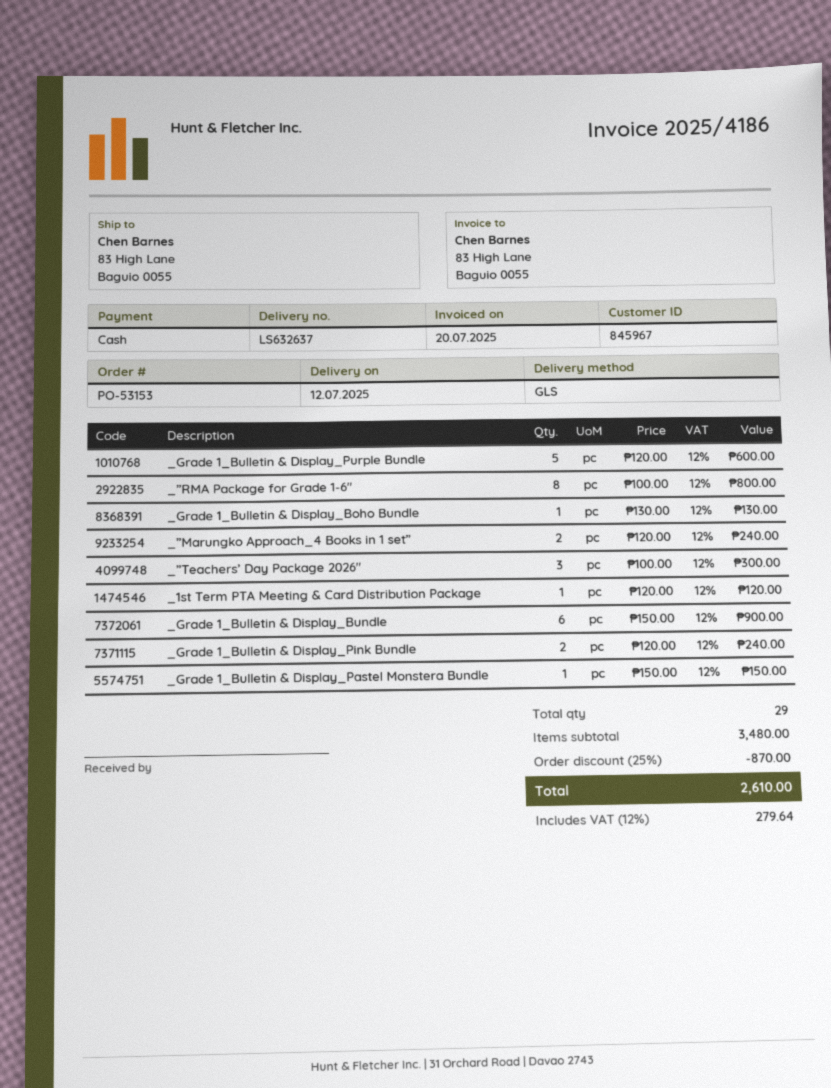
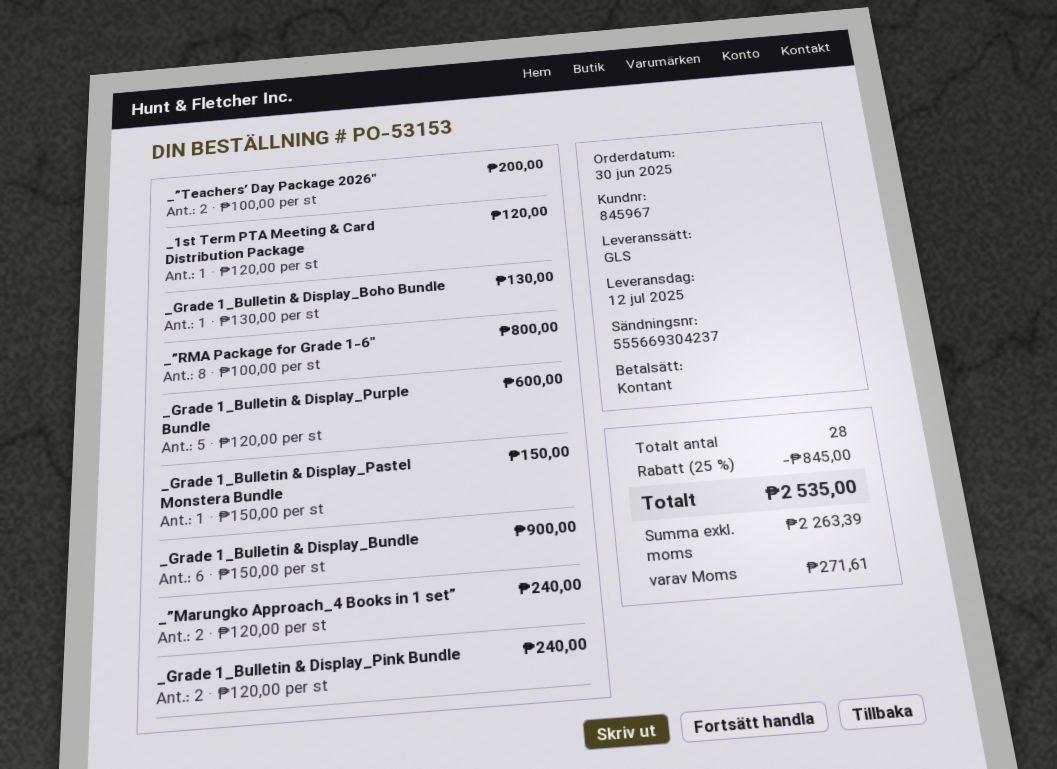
_”Teachers’ Day Package 2026″: 3 x 100.00 = 300.00 -> 2 x 100.00 = 200.00
total quantity: 29 -> 28
discount: 25% = 870.00 -> 25% = 845.00
tax: 279.64 -> 271.61
total: 2610.00 -> 2535.00

